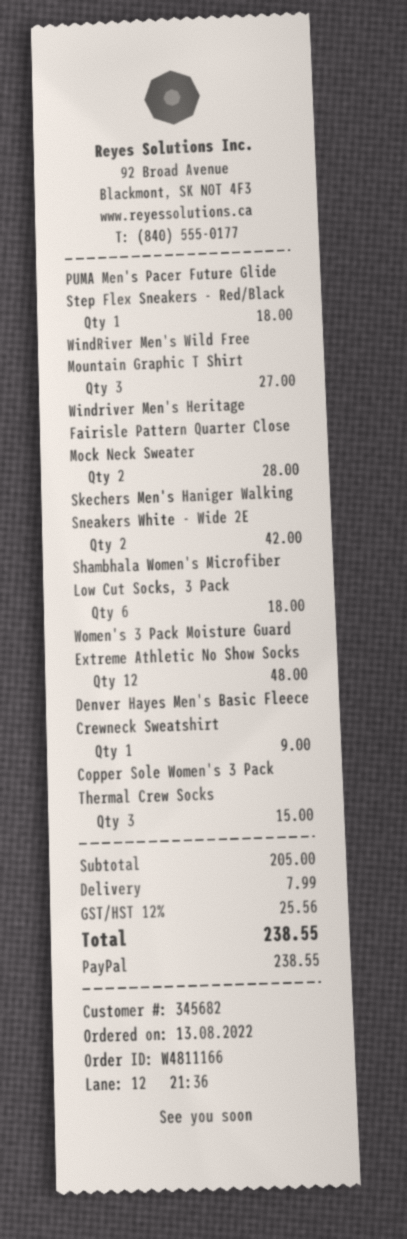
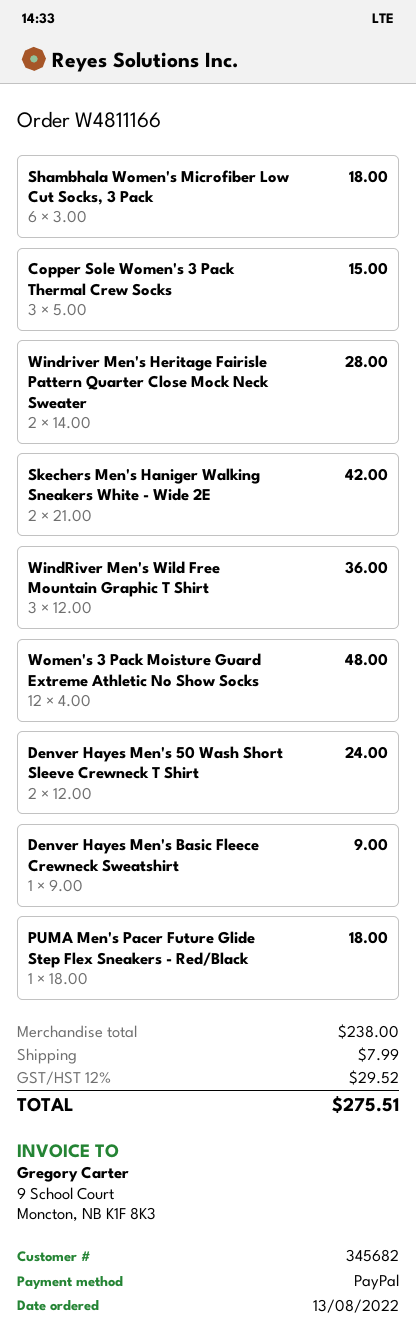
WindRiver Men's Wild Free Mountain Graphic T Shirt: 3 for 27.00 -> 3 for 36.00
Denver Hayes Men's 50 Wash Short Sleeve Crewneck T Shirt: none -> 2 for 24.00
subtotal: 205.00 -> 238.00
tax: 12% = 25.56 -> 12% = 29.52
total: 238.55 -> 275.51

